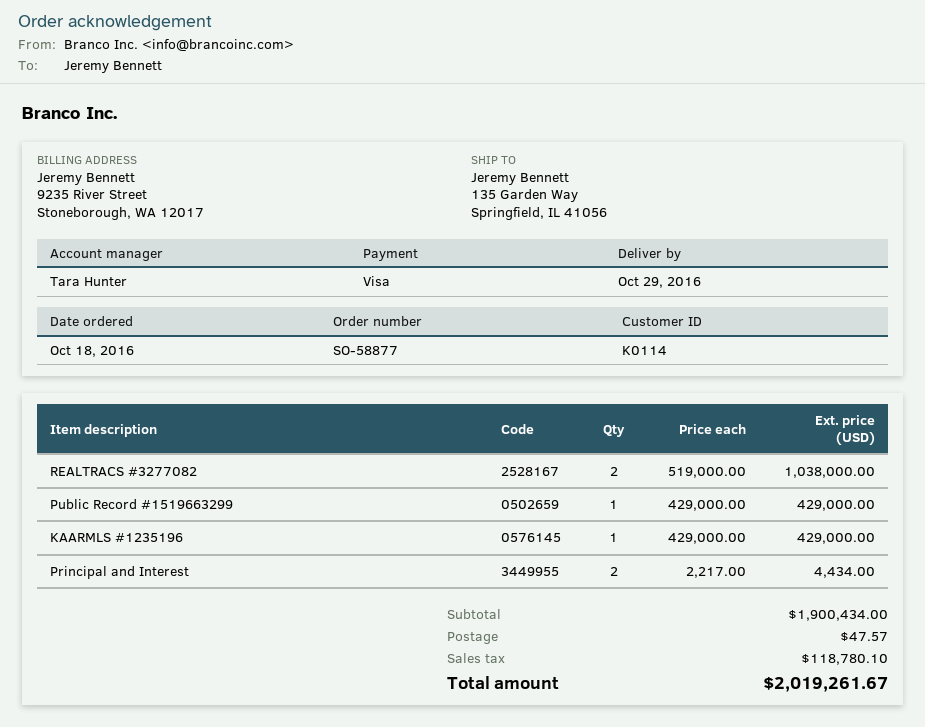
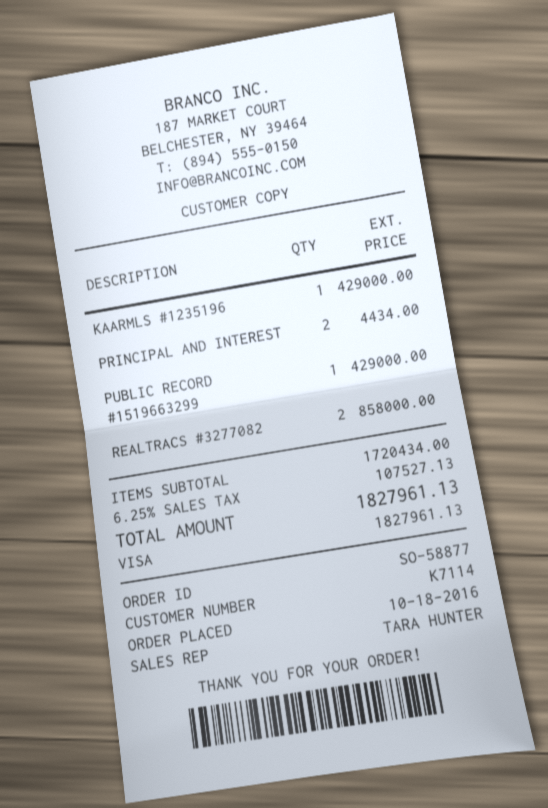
customer number: K0114 -> K7114
REALTRACS #3277082: 2 for 1038000.00 -> 2 for 858000.00
subtotal: 1900434.00 -> 1720434.00
shipping: 47.57 -> none
tax: 118780.10 -> 107527.13
total: 2019261.67 -> 1827961.13

